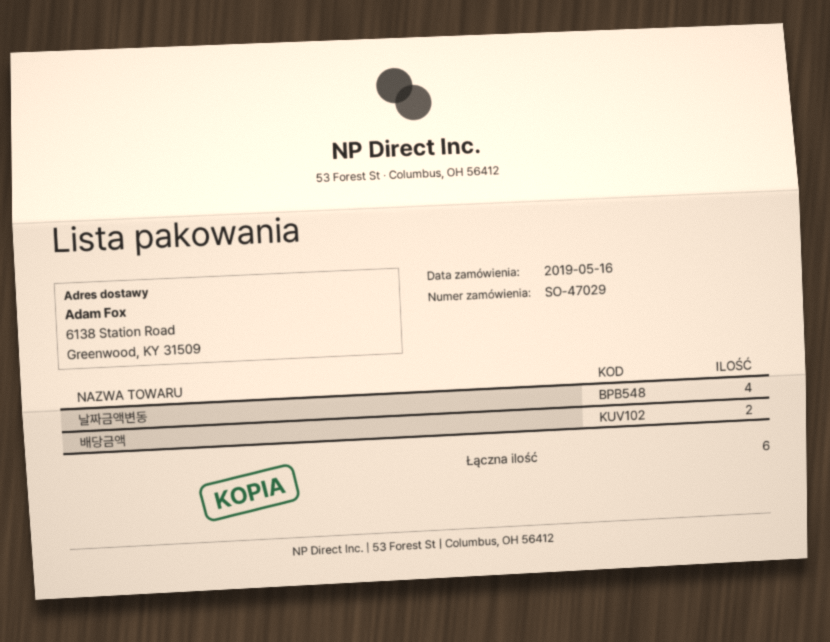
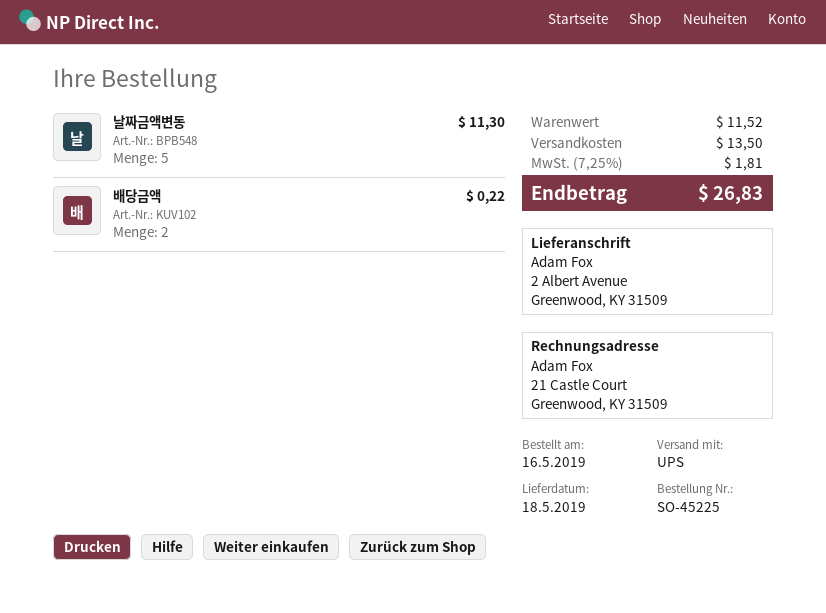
order number: SO-47029 -> SO-45225
ship to: 6138 Station Road, Greenwood, KY 31509 -> 2 Albert Avenue, Greenwood, KY 31509
날짜금액변동: 4 -> 5

